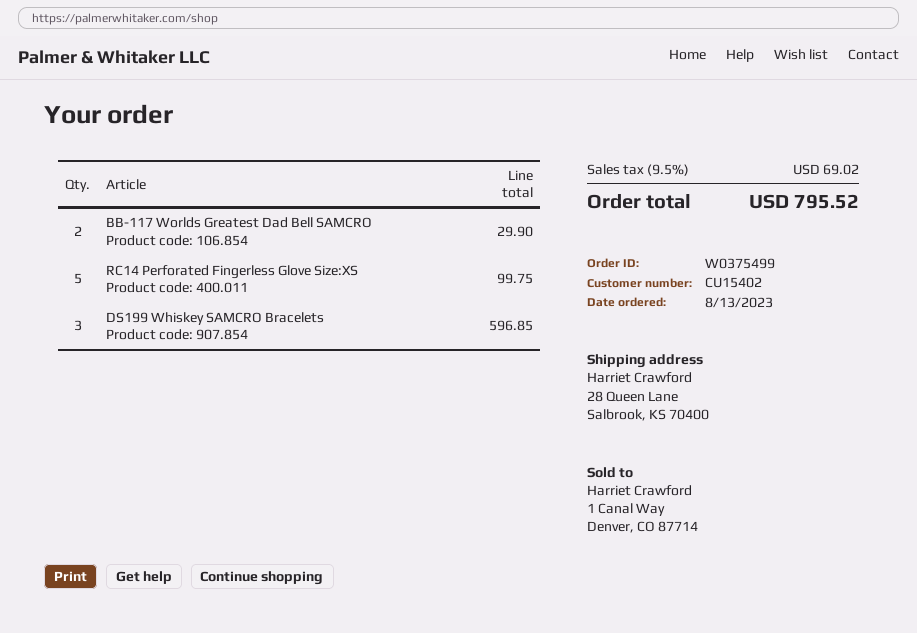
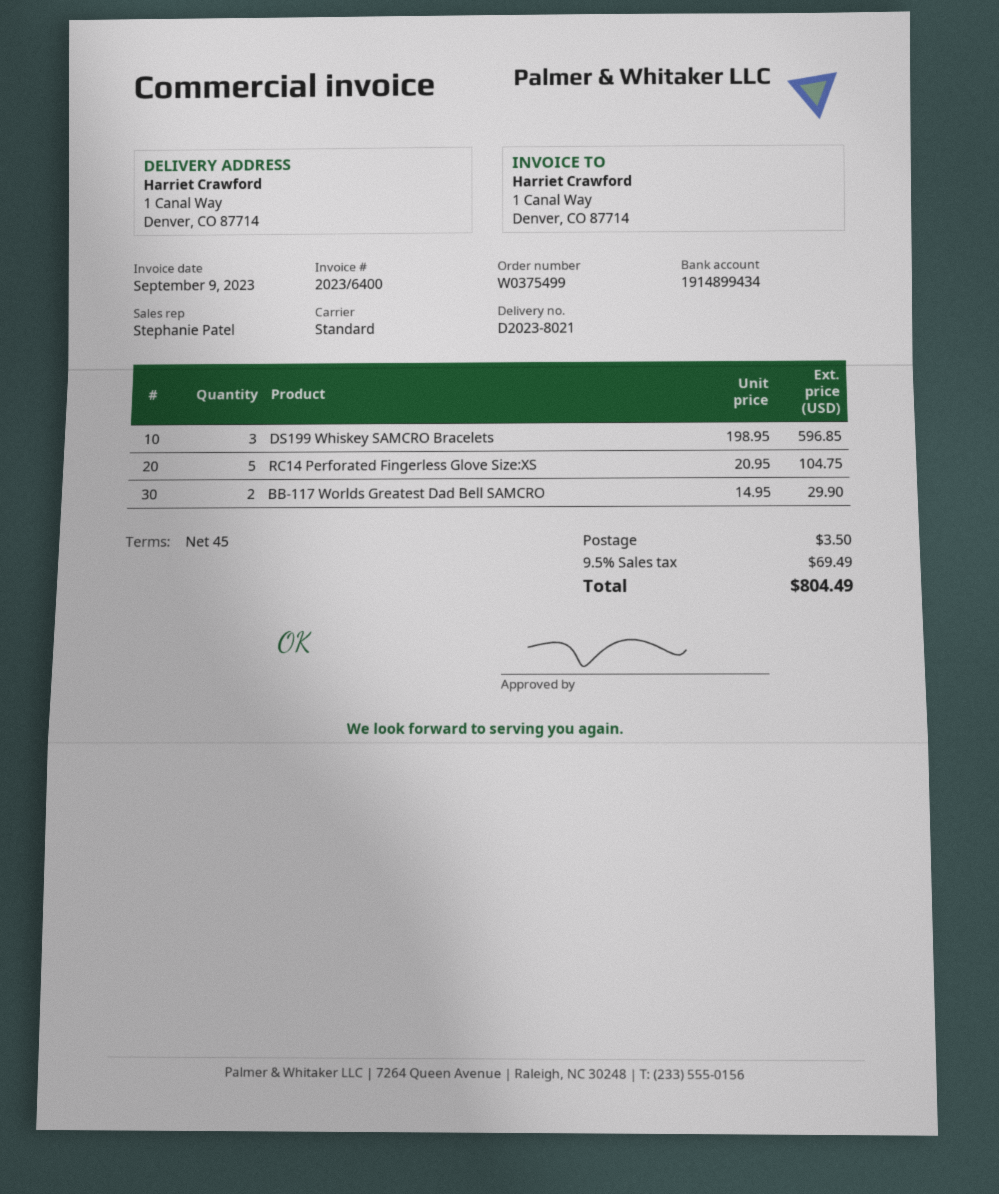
ship to: 28 Queen Lane, Salbrook, KS 70400 -> 1 Canal Way, Denver, CO 87714
RC14 Perforated Fingerless Glove Size:XS: 5 for 99.75 -> 5 for 104.75
shipping: none -> 3.50
tax: 9.5% = 69.02 -> 9.5% = 69.49
total: 795.52 -> 804.49

